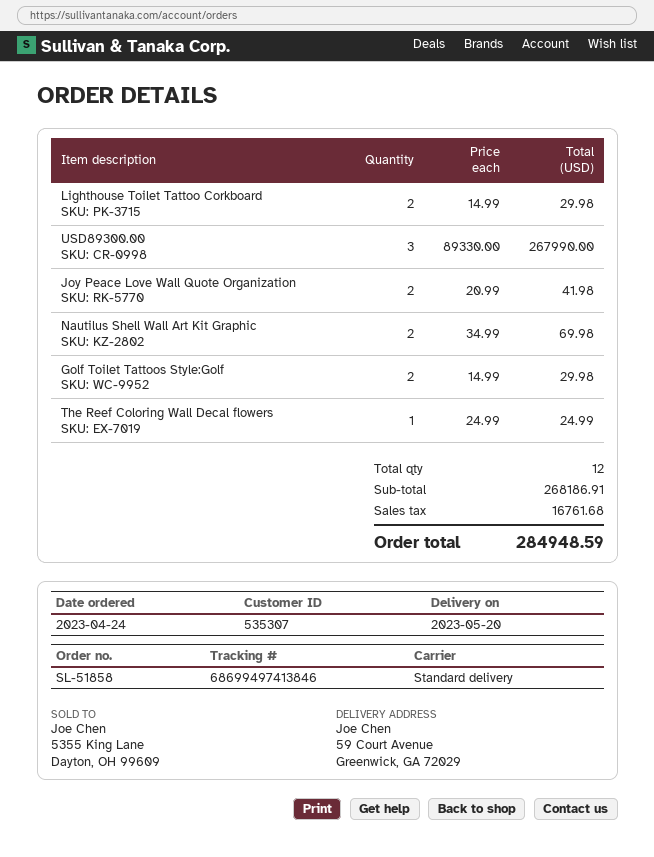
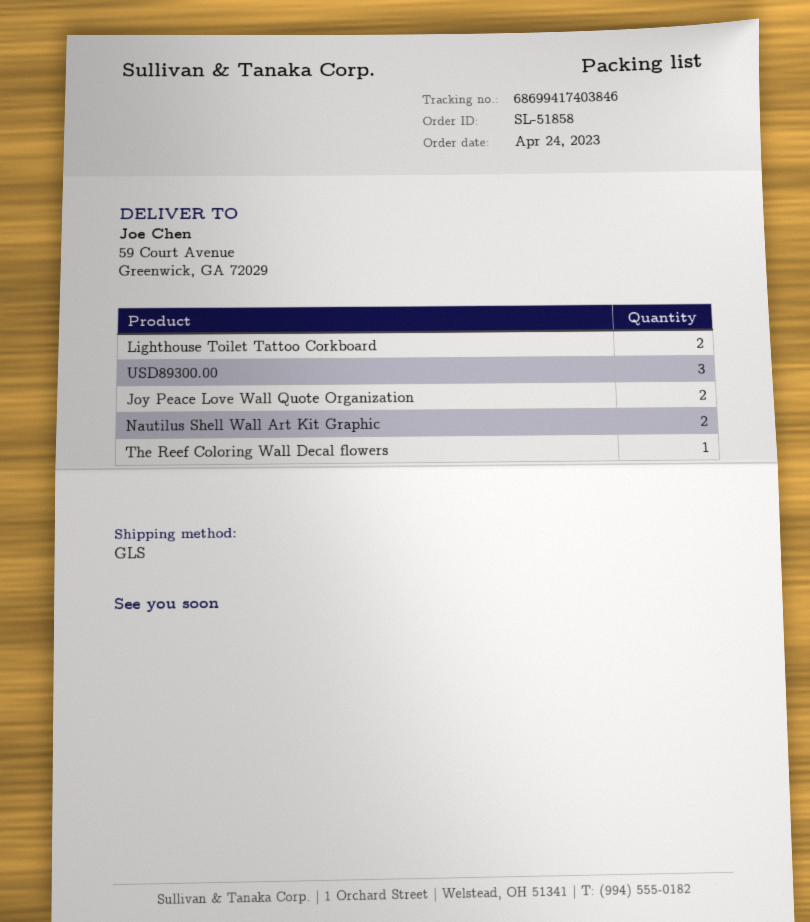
shipping method: standard -> GLS
tracking number: 68699497413846 -> 68699417403846
Golf Toilet Tattoos Style:Golf: 2 -> none

